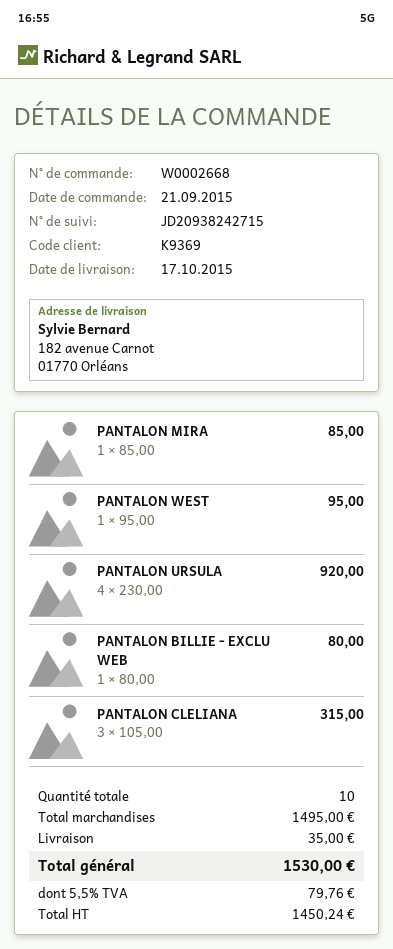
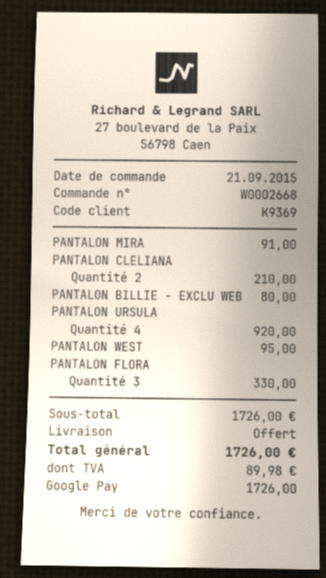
PANTALON MIRA: 1 for 85.00 -> 1 for 91.00
PANTALON CLELIANA: 3 for 315.00 -> 2 for 210.00
PANTALON FLORA: none -> 3 for 330.00
subtotal: 1495.00 -> 1726.00
shipping: 35.00 -> 0.00
tax: 79.76 -> 89.98
total: 1530.00 -> 1726.00

